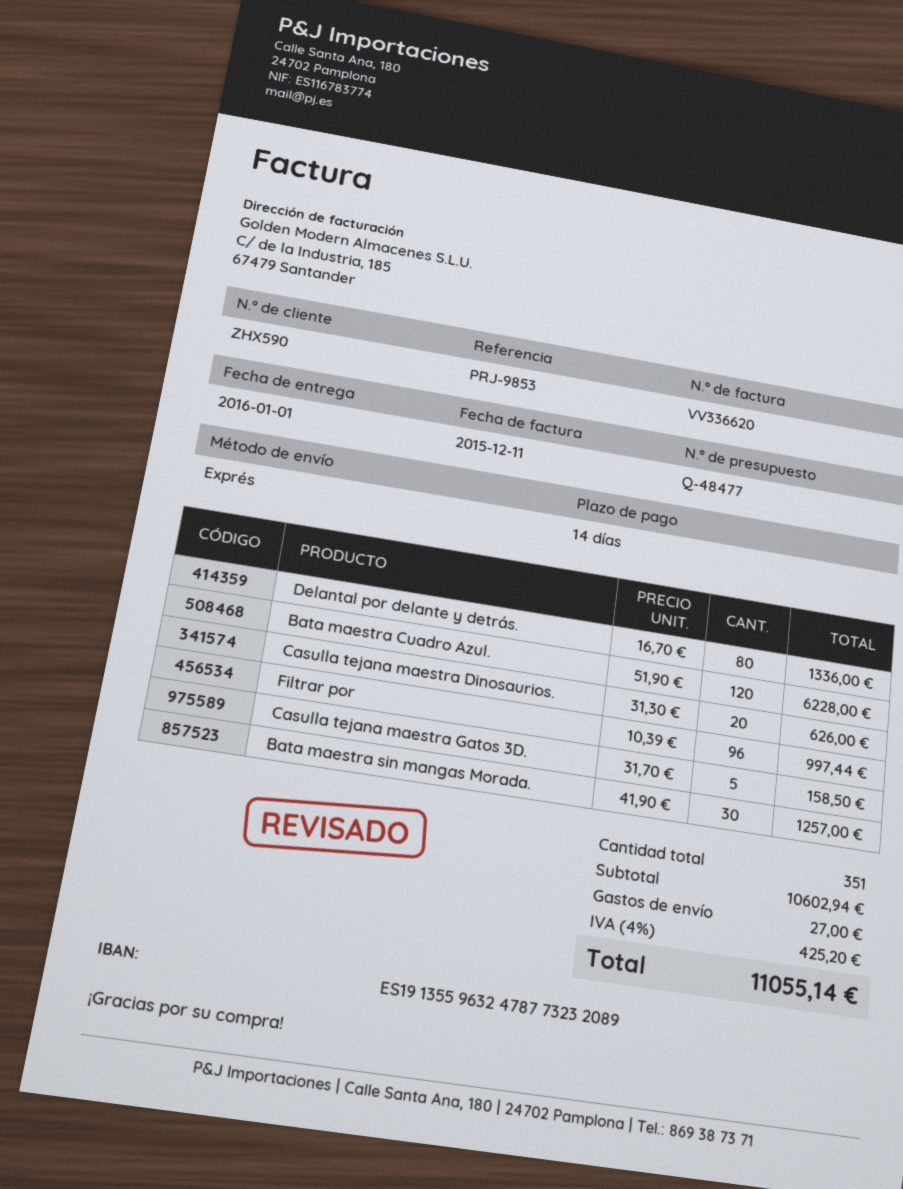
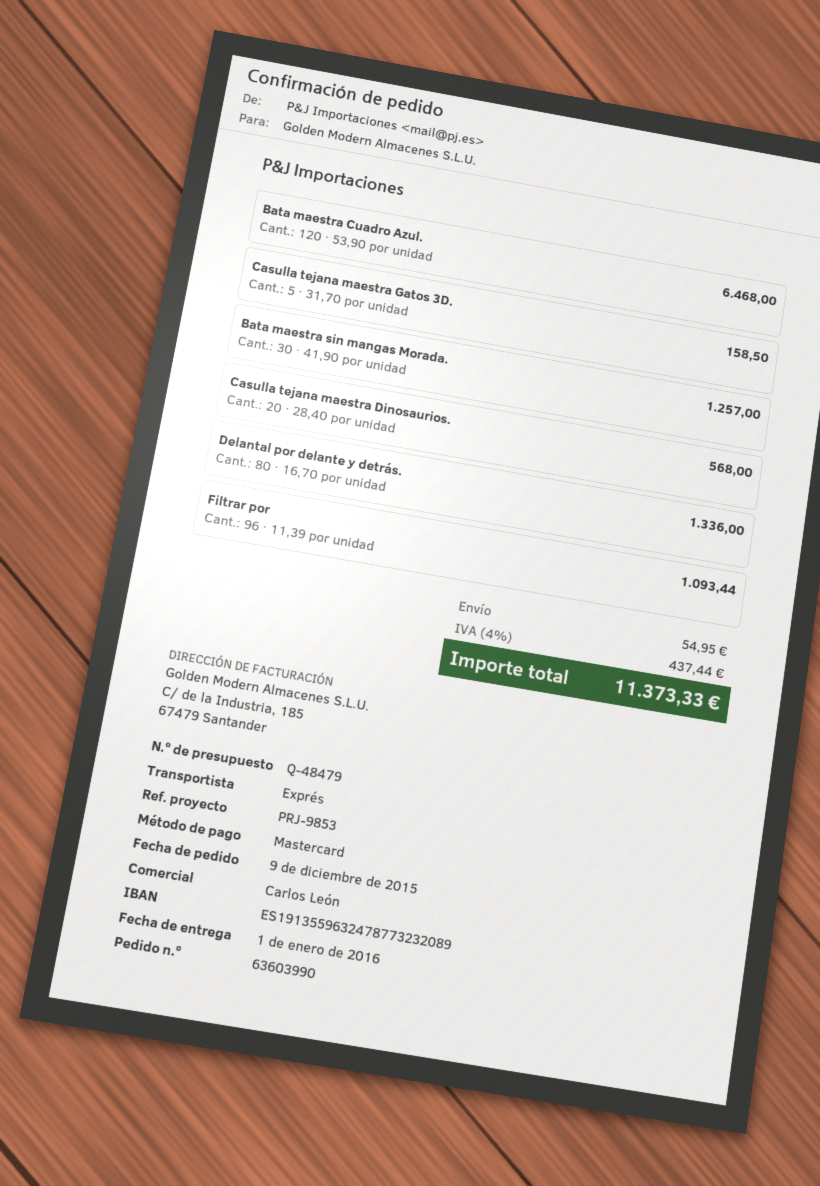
quote number: Q-48477 -> Q-48479
Bata maestra Cuadro Azul.: 120 x 51.90 = 6228.00 -> 120 x 53.90 = 6468.00
Casulla tejana maestra Dinosaurios.: 20 x 31.30 = 626.00 -> 20 x 28.40 = 568.00
Filtrar por: 96 x 10.39 = 997.44 -> 96 x 11.39 = 1093.44
shipping: 27.00 -> 54.95
tax: 4% = 425.20 -> 4% = 437.44
total: 11055.14 -> 11373.33

